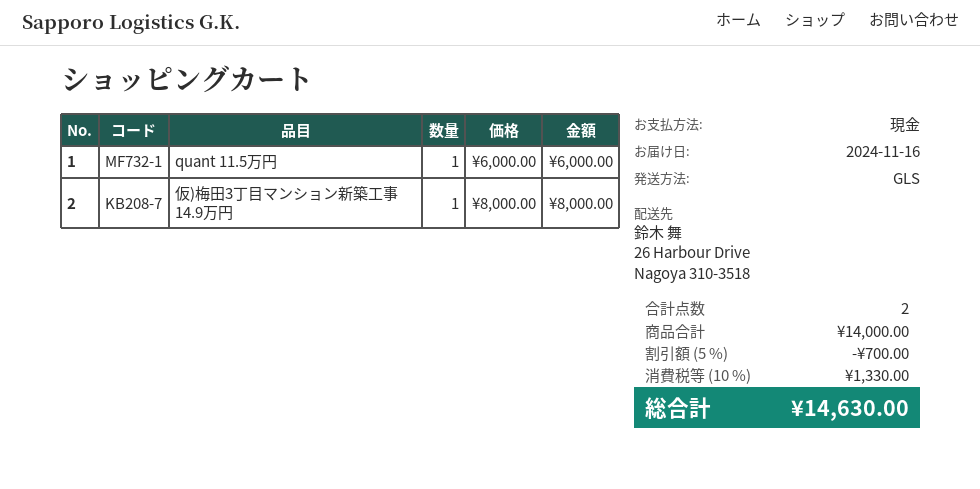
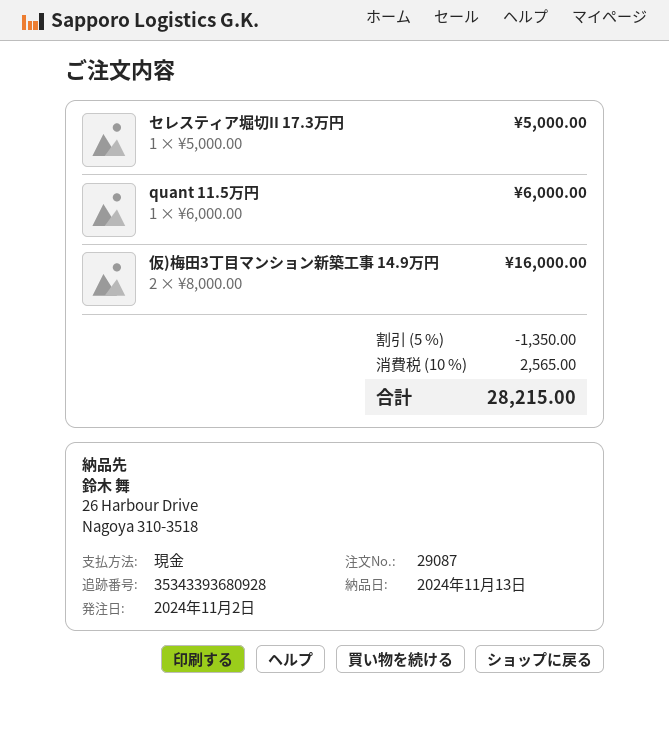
delivery date: 2024-11-16 -> 2024-11-13
仮)梅田3丁目マンション新築工事 14.9万円: 1 x 8000.00 = 8000.00 -> 2 x 8000.00 = 16000.00
セレスティア堀切II 17.3万円: none -> 1 x 5000.00 = 5000.00
discount: 5% = 700.00 -> 5% = 1350.00
tax: 10% = 1330.00 -> 10% = 2565.00
total: 14630.00 -> 28215.00

